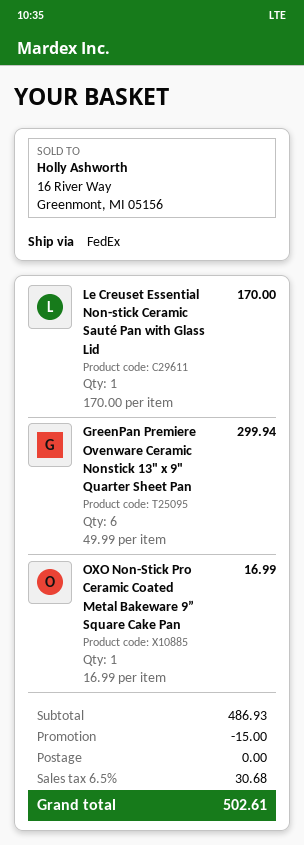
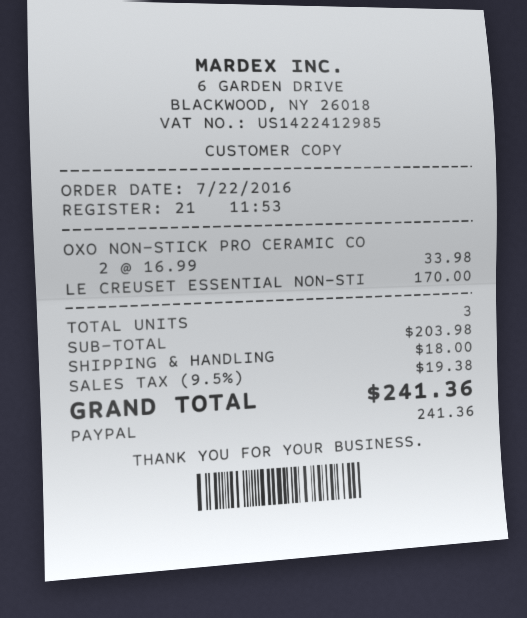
GreenPan Premiere Ovenware Ceramic Nonstick 13" x 9" Quarter Sheet Pan: 6 x 49.99 = 299.94 -> none
OXO Non-Stick Pro Ceramic Coated Metal Bakeware 9” Square Cake Pan: 1 x 16.99 = 16.99 -> 2 x 16.99 = 33.98
subtotal: 486.93 -> 203.98
discount: 15.00 -> none
shipping: 0.00 -> 18.00
tax: 6.5% = 30.68 -> 9.5% = 19.38
total: 502.61 -> 241.36

